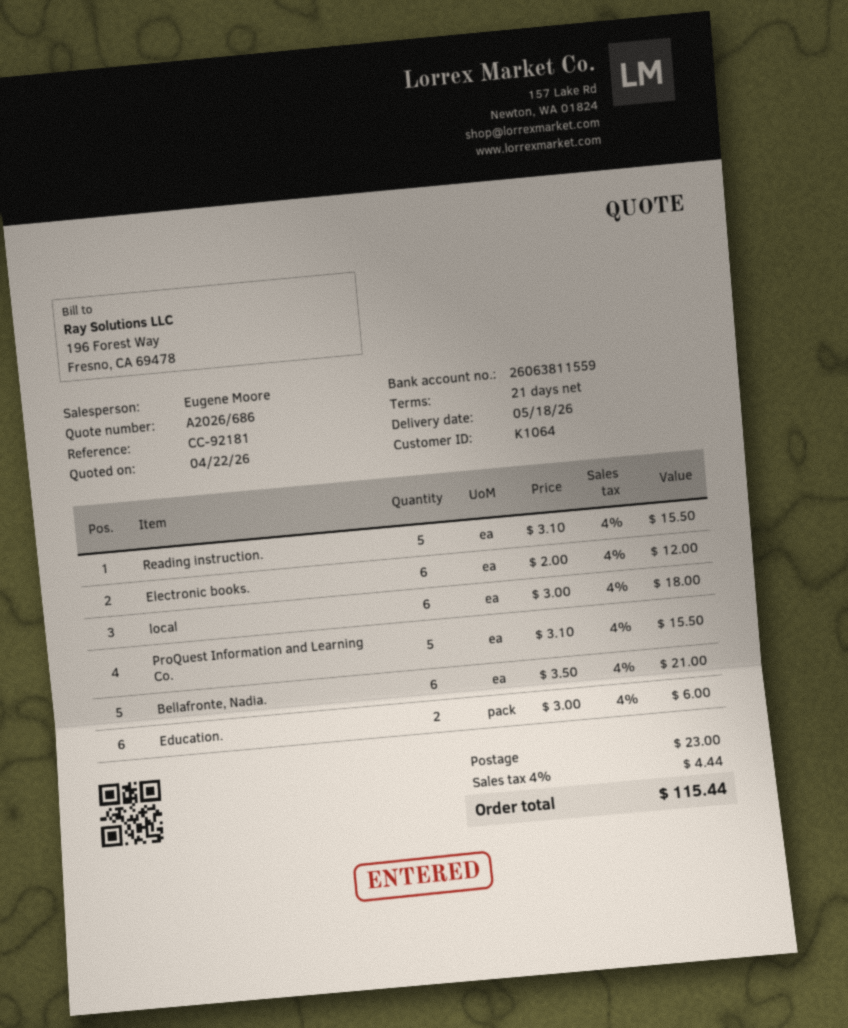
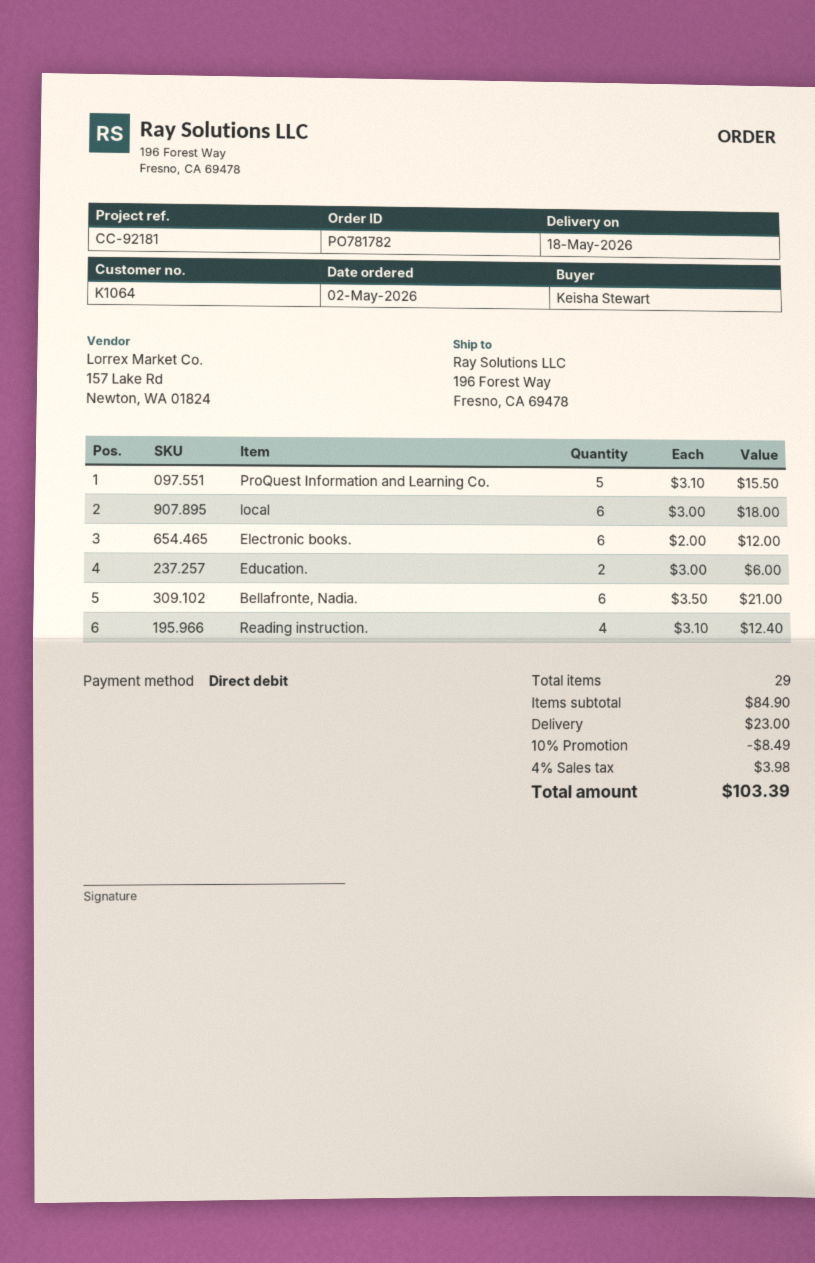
Reading instruction.: 5 x 3.10 = 15.50 -> 4 x 3.10 = 12.40
discount: none -> 10% = 8.49
tax: 4% = 4.44 -> 4% = 3.98
total: 115.44 -> 103.39

